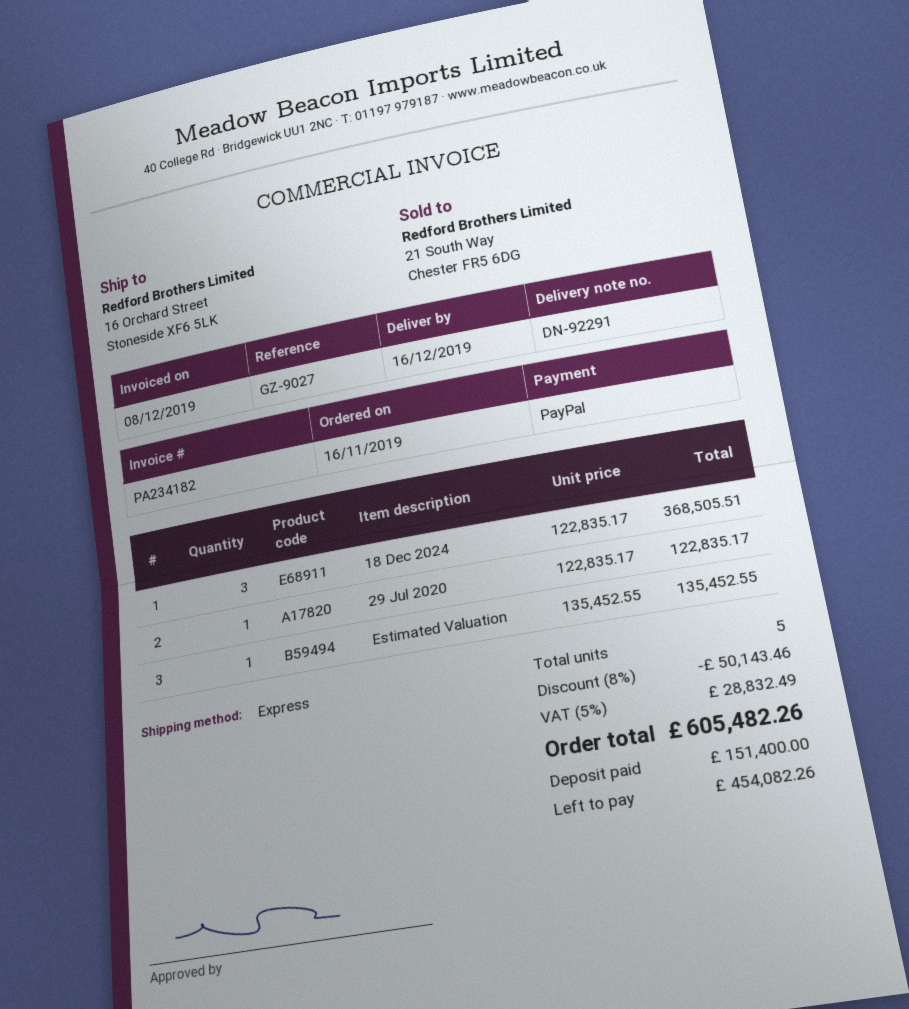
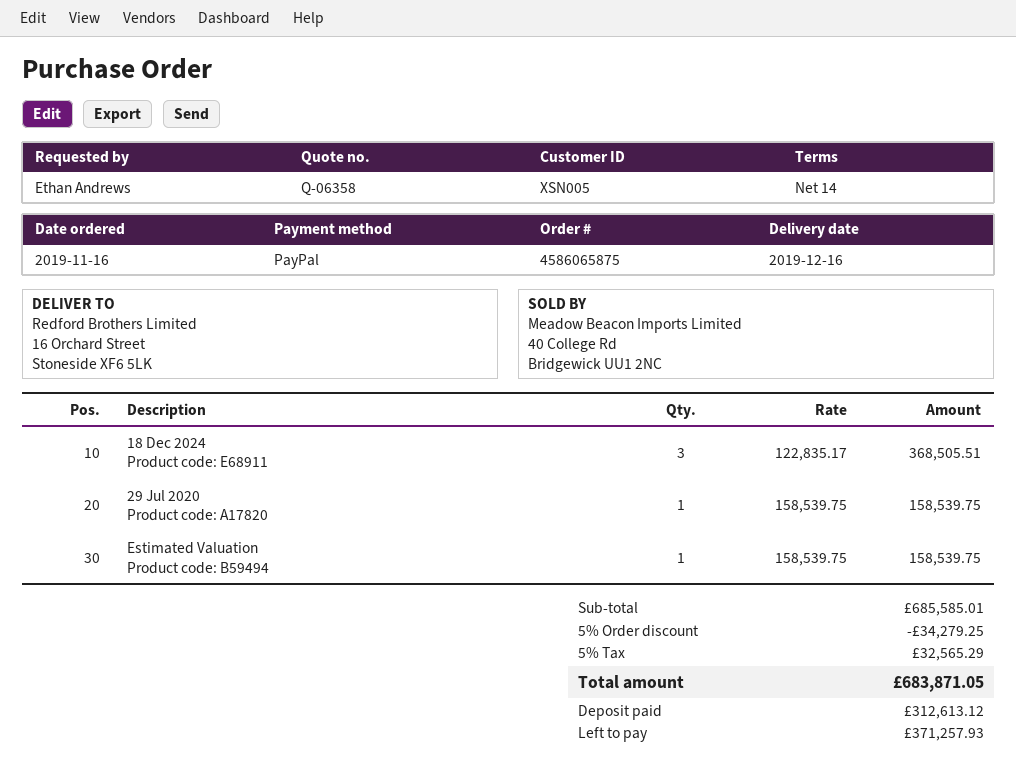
29 Jul 2020: 1 x 122835.17 = 122835.17 -> 1 x 158539.75 = 158539.75
Estimated Valuation: 1 x 135452.55 = 135452.55 -> 1 x 158539.75 = 158539.75
discount: 8% = 50143.46 -> 5% = 34279.25
tax: 5% = 28832.49 -> 5% = 32565.29
total: 605482.26 -> 683871.05
deposit: 151400.00 -> 312613.12
balance: 454082.26 -> 371257.93

